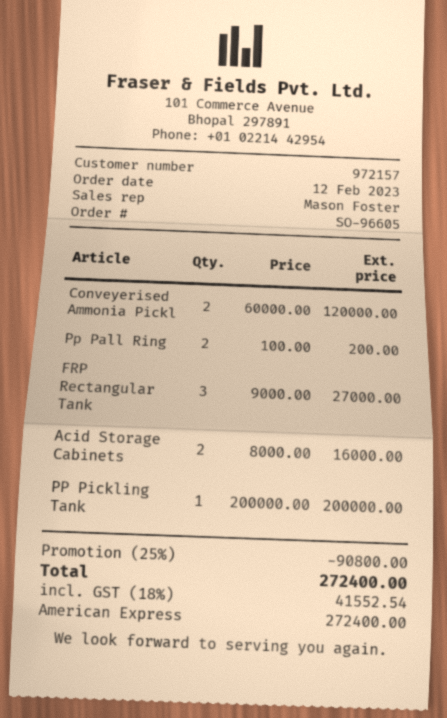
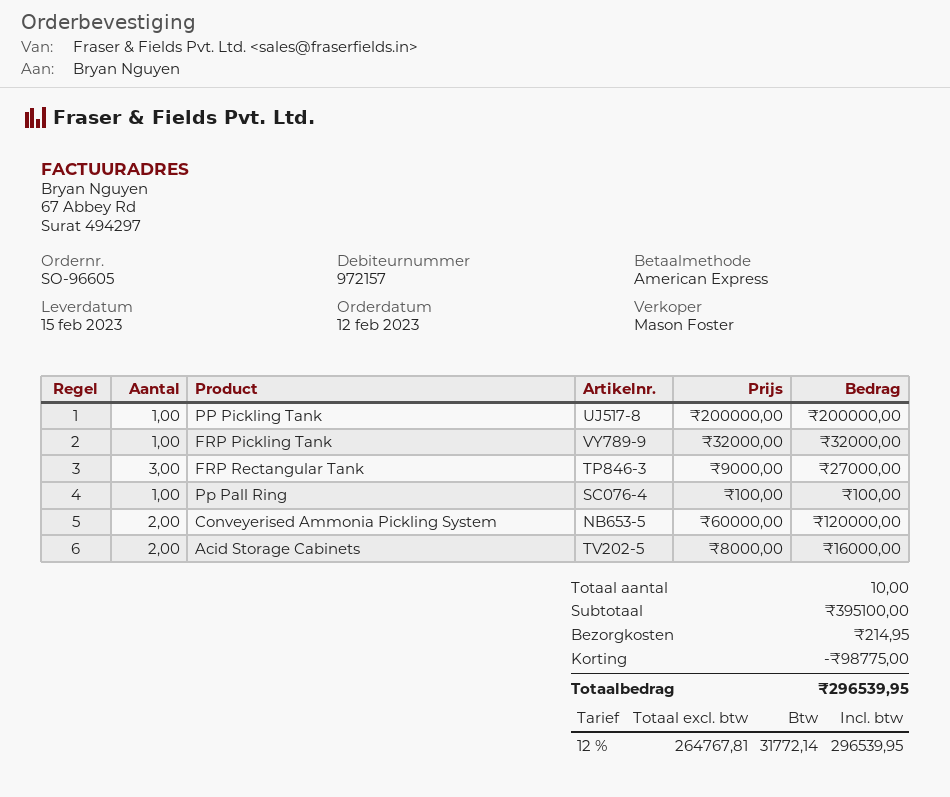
Pp Pall Ring: 2 x 100.00 = 200.00 -> 1 x 100.00 = 100.00
FRP Pickling Tank: none -> 1 x 32000.00 = 32000.00
discount: 90800.00 -> 98775.00
shipping: none -> 214.95
tax: 18% = 41552.54 -> 12% = 31772.14
total: 272400.00 -> 296539.95

